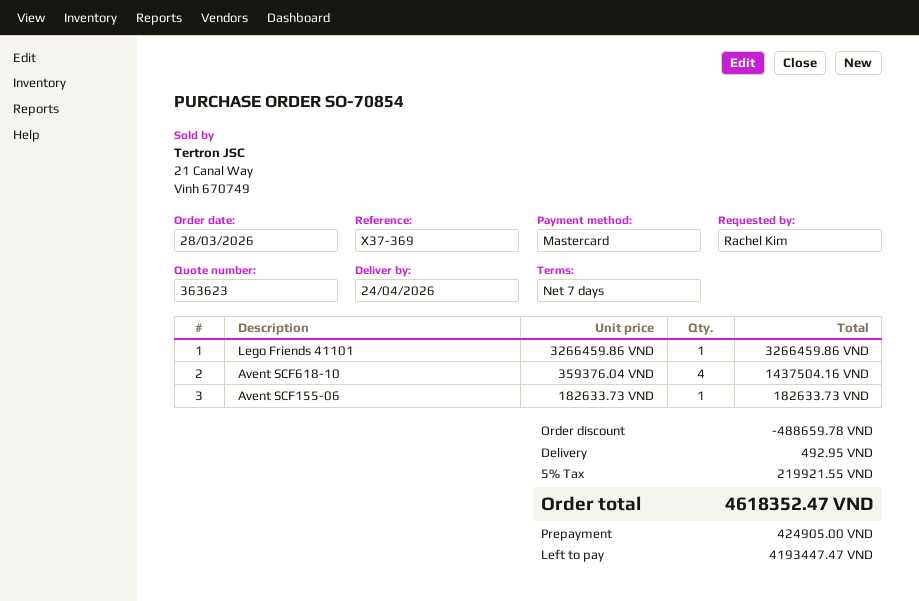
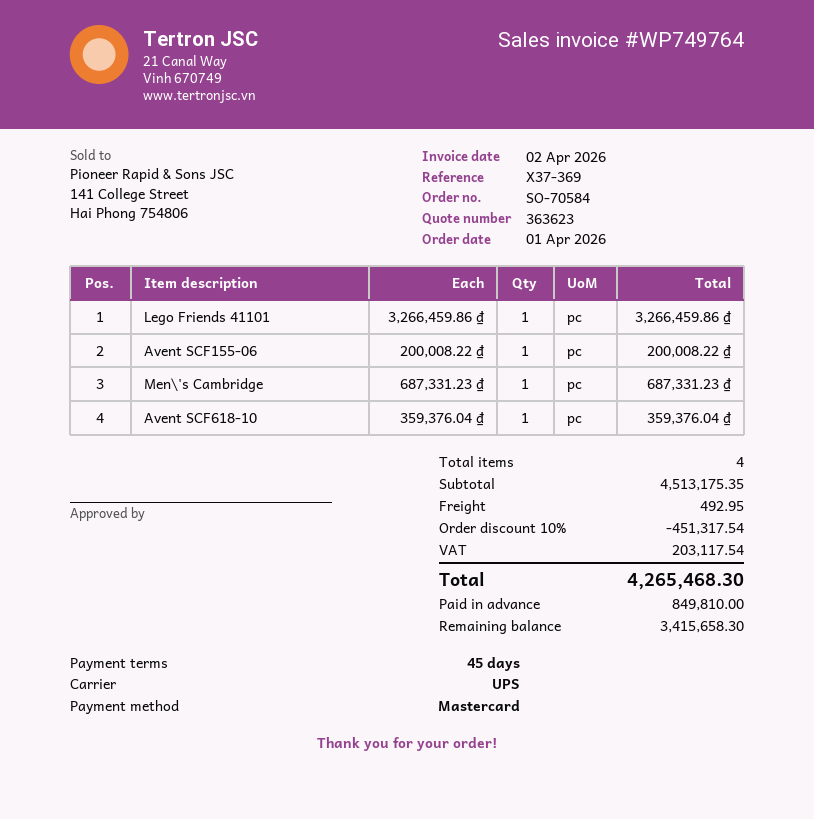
order number: SO-70854 -> SO-70584
order date: 2026-03-28 -> 2026-04-01
payment terms: 7 days -> 45 days
Avent SCF618-10: 4 x 359376.04 = 1437504.16 -> 1 x 359376.04 = 359376.04
Avent SCF155-06: 1 x 182633.73 = 182633.73 -> 1 x 200008.22 = 200008.22
Men\'s Cambridge: none -> 1 x 687331.23 = 687331.23
discount: 488659.78 -> 451317.54
tax: 219921.55 -> 203117.54
total: 4618352.47 -> 4265468.30
deposit: 424905.00 -> 849810.00
balance: 4193447.47 -> 3415658.30

